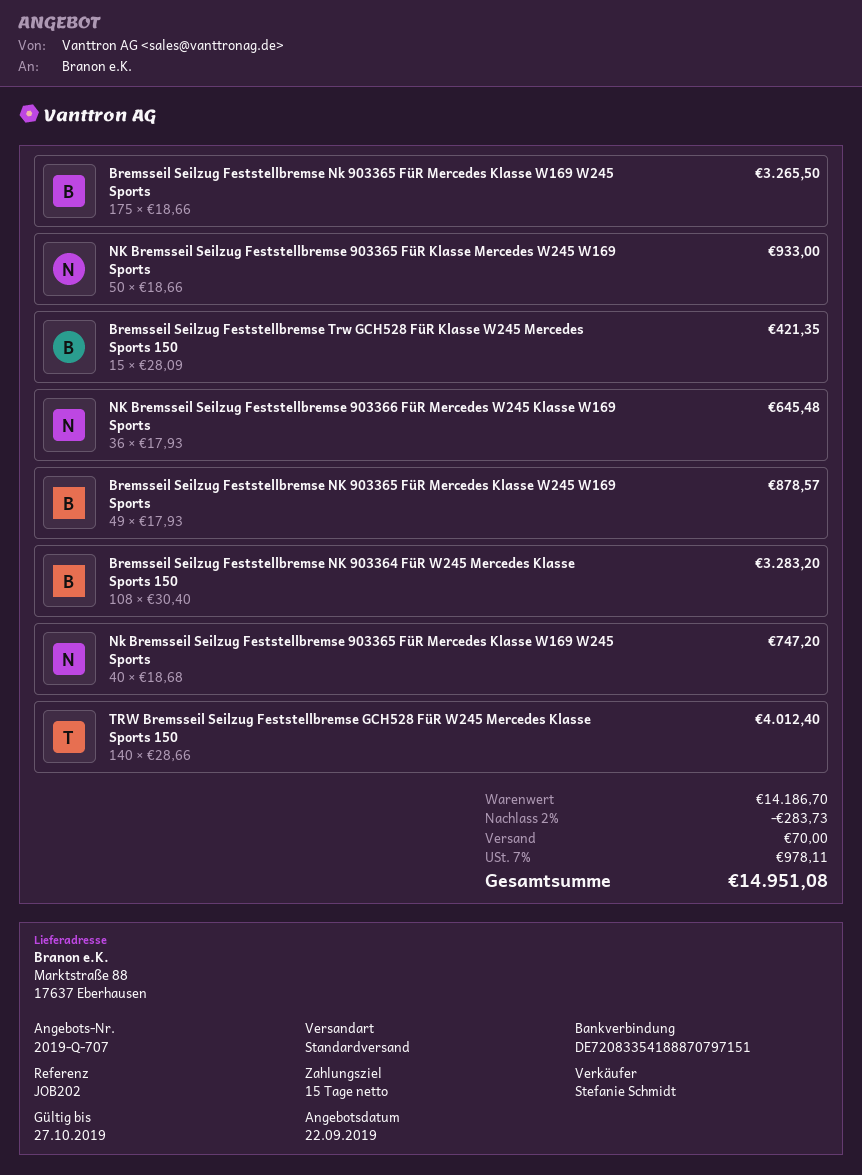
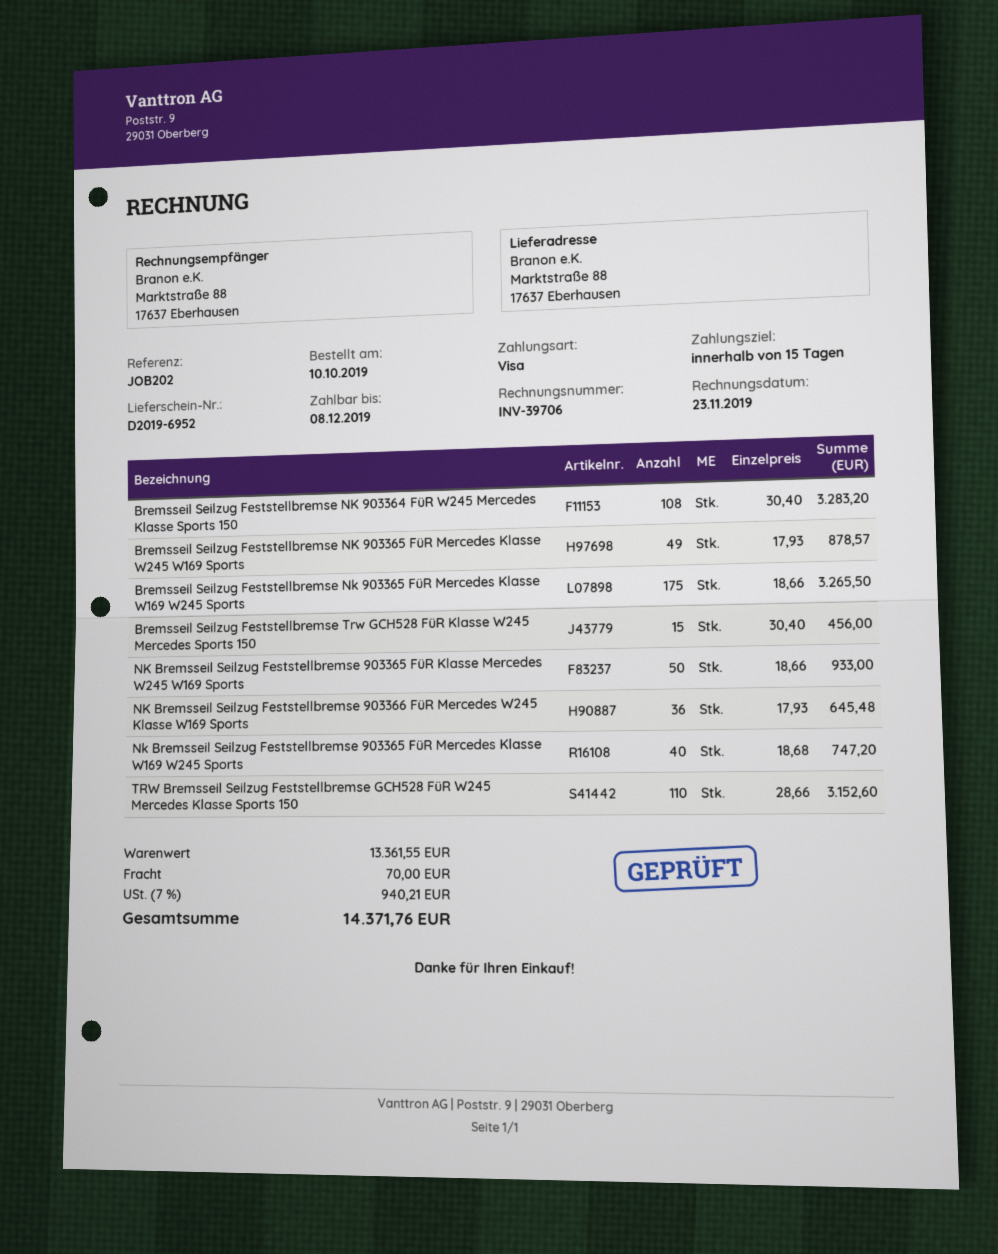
Bremsseil Seilzug Feststellbremse Trw GCH528 FüR Klasse W245 Mercedes Sports 150: 15 x 28.09 = 421.35 -> 15 x 30.40 = 456.00
TRW Bremsseil Seilzug Feststellbremse GCH528 FüR W245 Mercedes Klasse Sports 150: 140 x 28.66 = 4012.40 -> 110 x 28.66 = 3152.60
subtotal: 14186.70 -> 13361.55
discount: 2% = 283.73 -> none
tax: 7% = 978.11 -> 7% = 940.21
total: 14951.08 -> 14371.76

